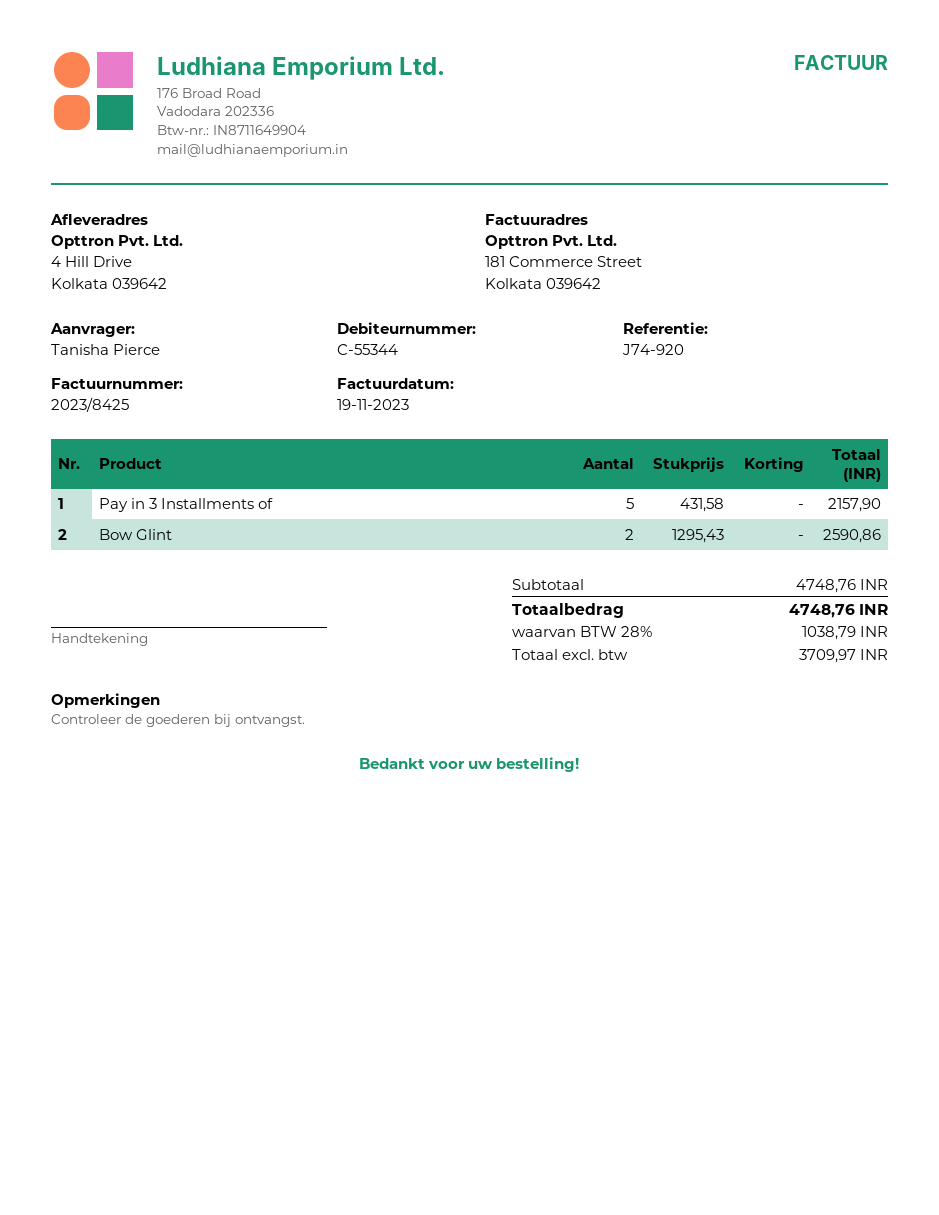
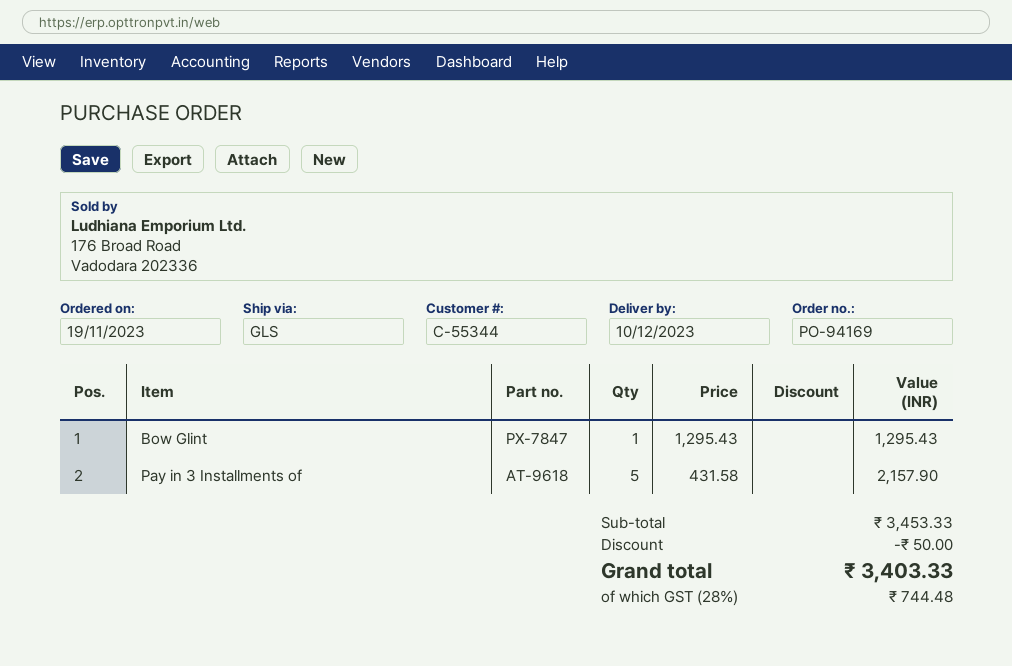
Bow Glint: 2 x 1295.43 = 2590.86 -> 1 x 1295.43 = 1295.43
subtotal: 4748.76 -> 3453.33
discount: none -> 50.00
tax: 28% = 1038.79 -> 28% = 744.48
total: 4748.76 -> 3403.33

